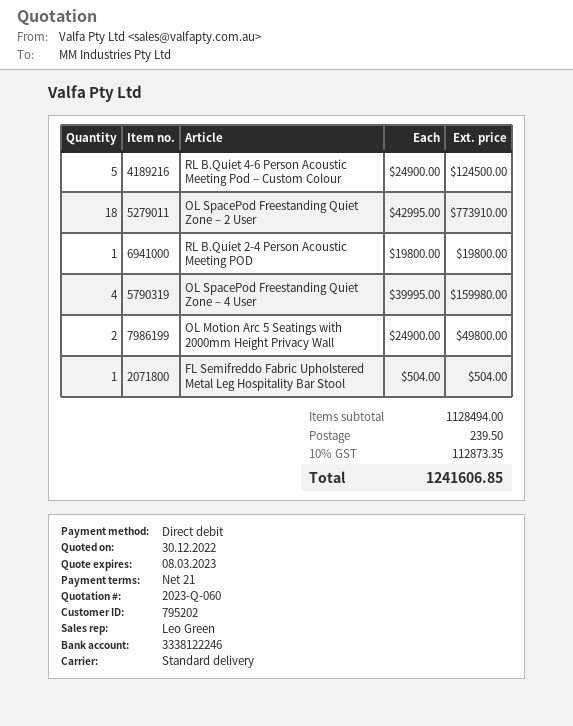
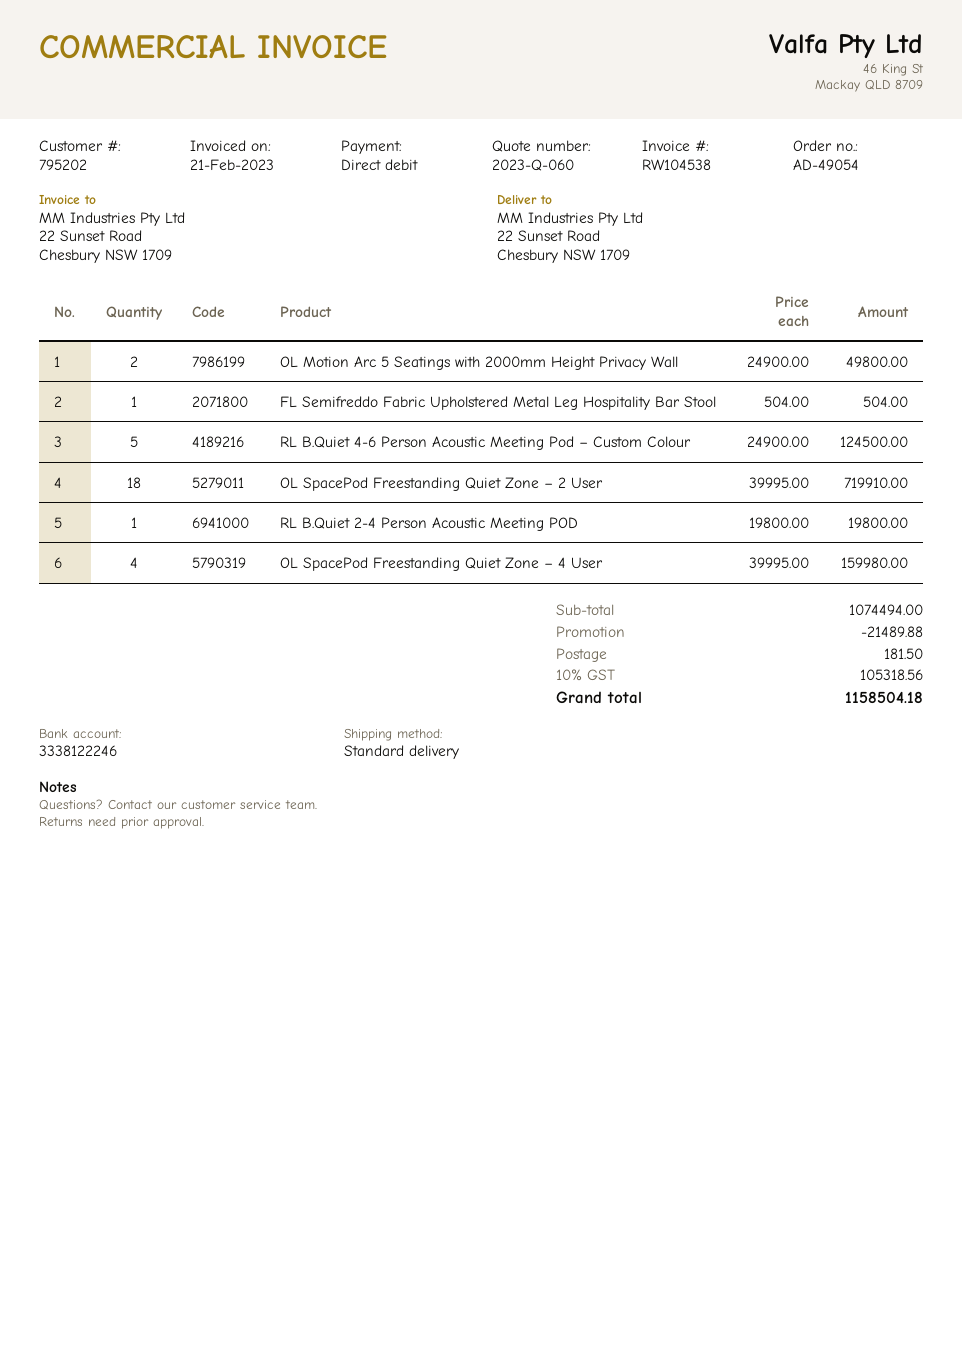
OL SpacePod Freestanding Quiet Zone – 2 User: 18 x 42995.00 = 773910.00 -> 18 x 39995.00 = 719910.00
subtotal: 1128494.00 -> 1074494.00
discount: none -> 21489.88
shipping: 239.50 -> 181.50
tax: 10% = 112873.35 -> 10% = 105318.56
total: 1241606.85 -> 1158504.18

